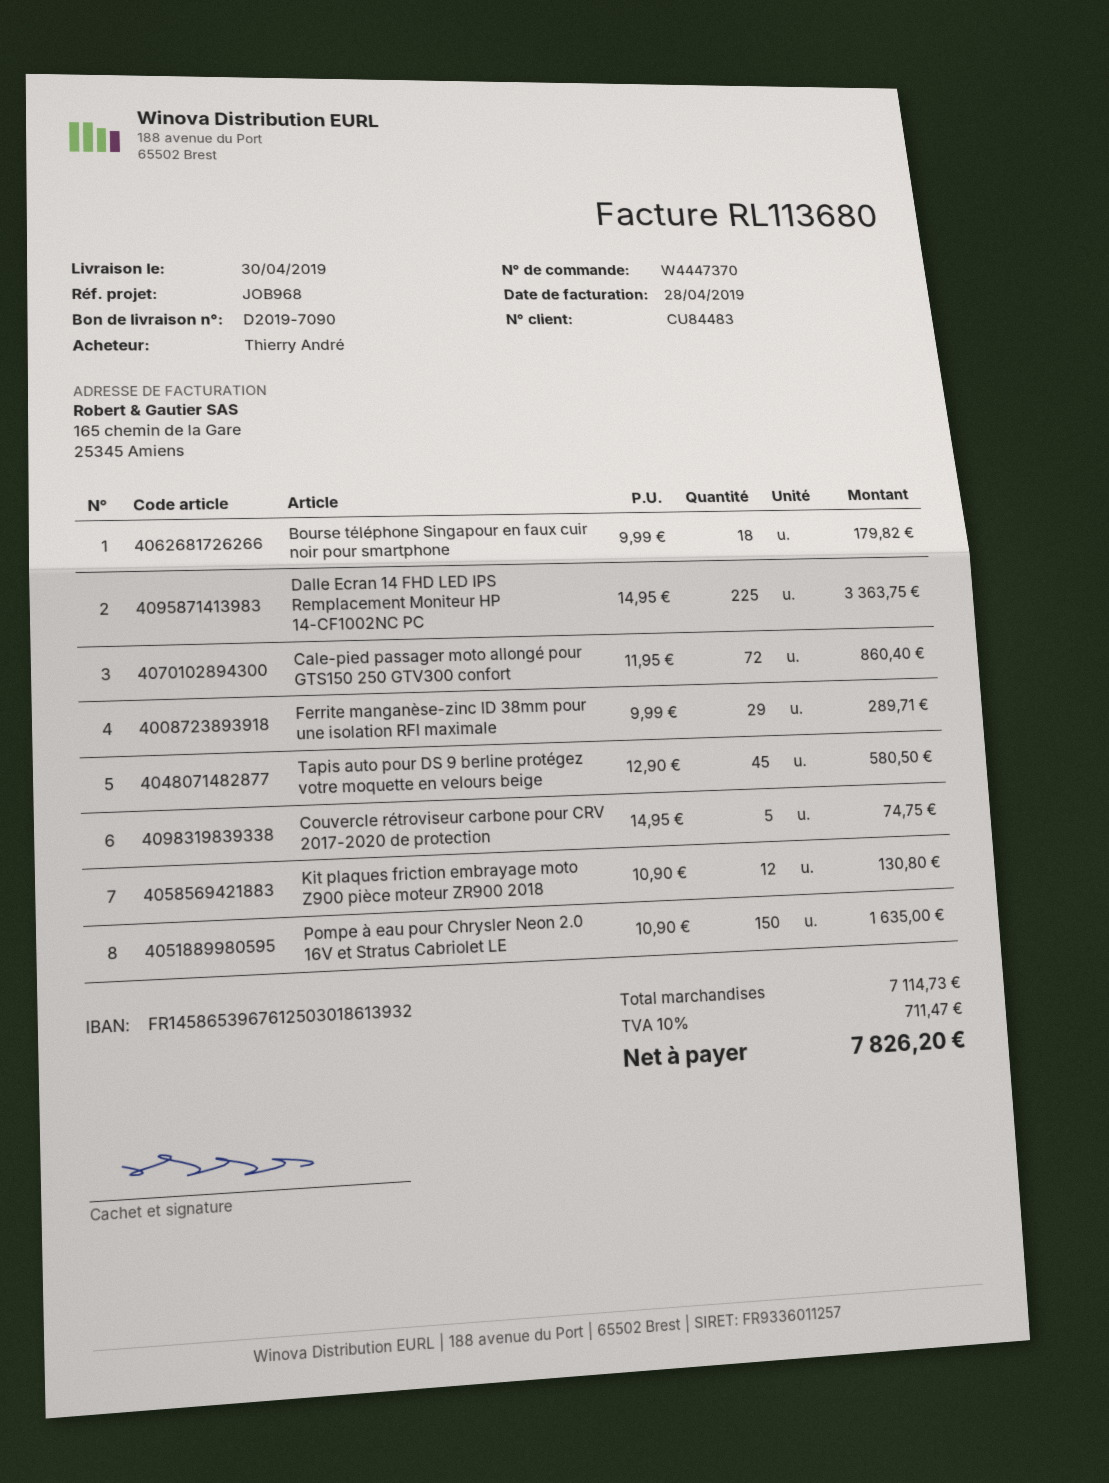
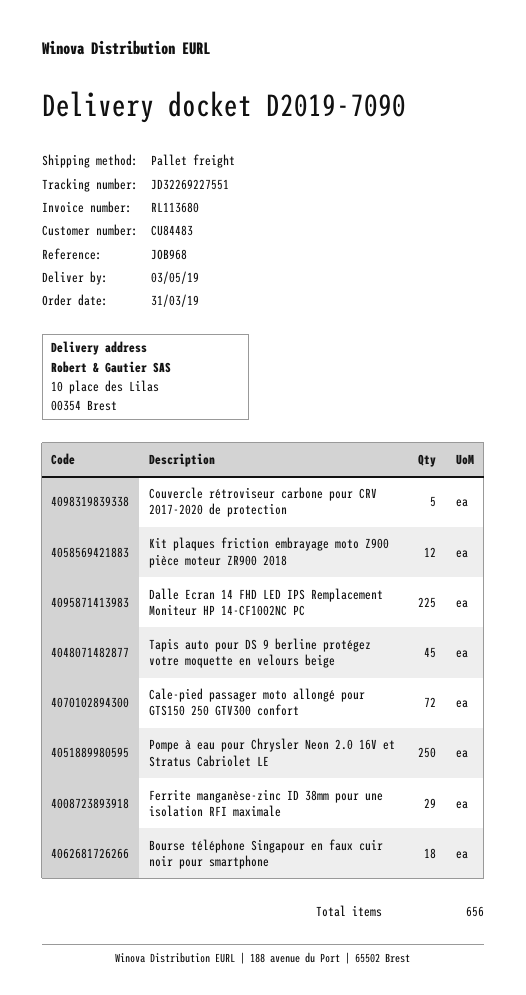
delivery date: 2019-04-30 -> 2019-05-03
Pompe à eau pour Chrysler Neon 2.0 16V et Stratus Cabriolet LE: 150 -> 250

